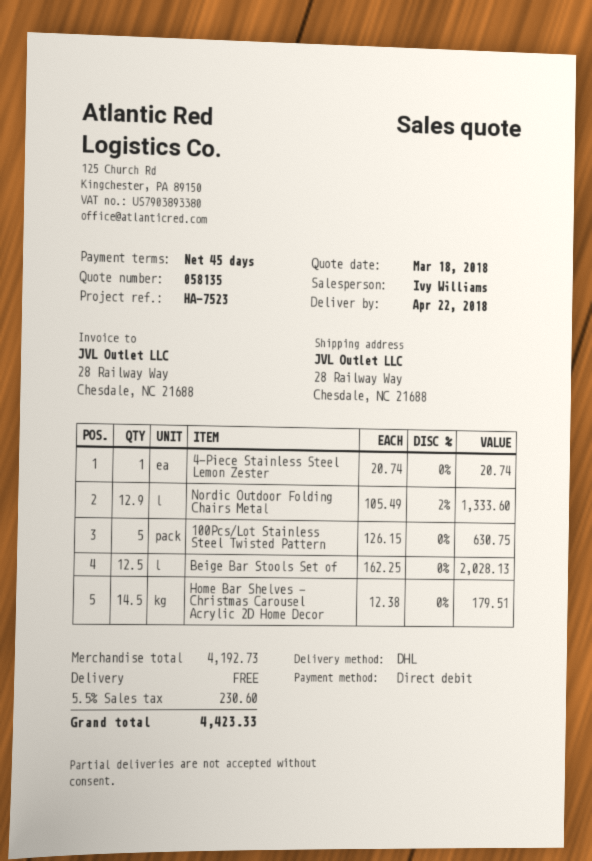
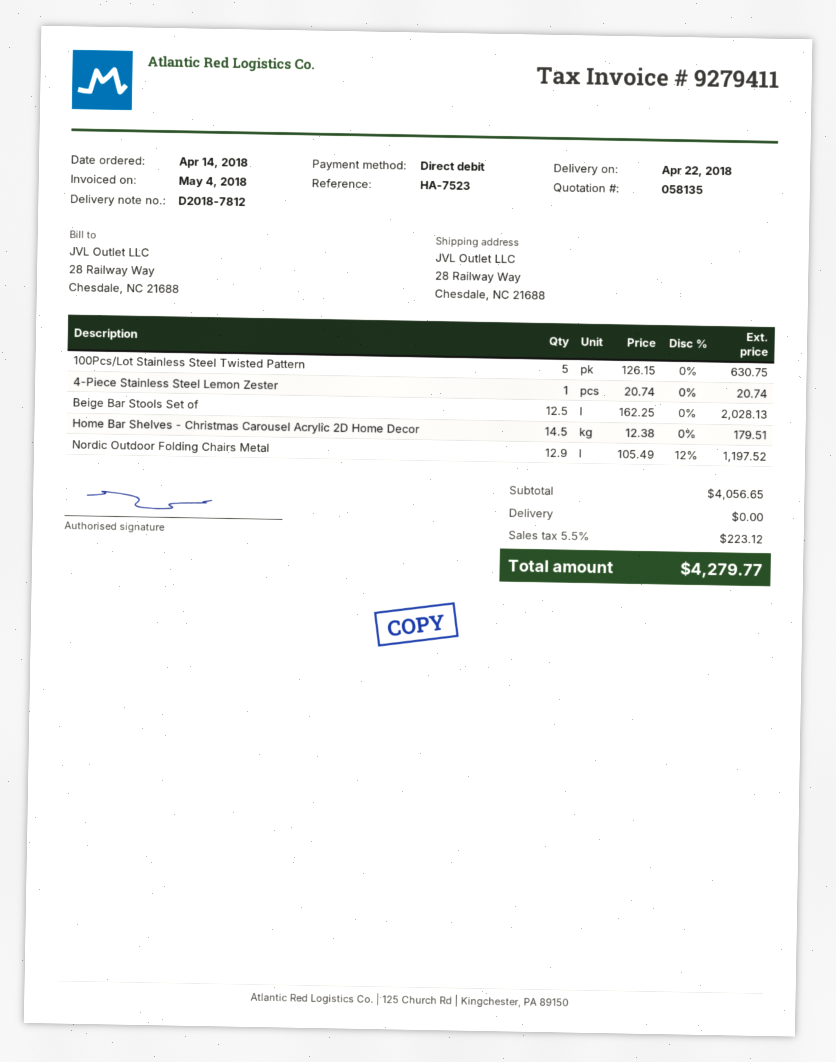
Nordic Outdoor Folding Chairs Metal: 12.9 x 105.49 - 2% = 1333.60 -> 12.9 x 105.49 - 12% = 1197.52
subtotal: 4192.73 -> 4056.65
tax: 5.5% = 230.60 -> 5.5% = 223.12
total: 4423.33 -> 4279.77

